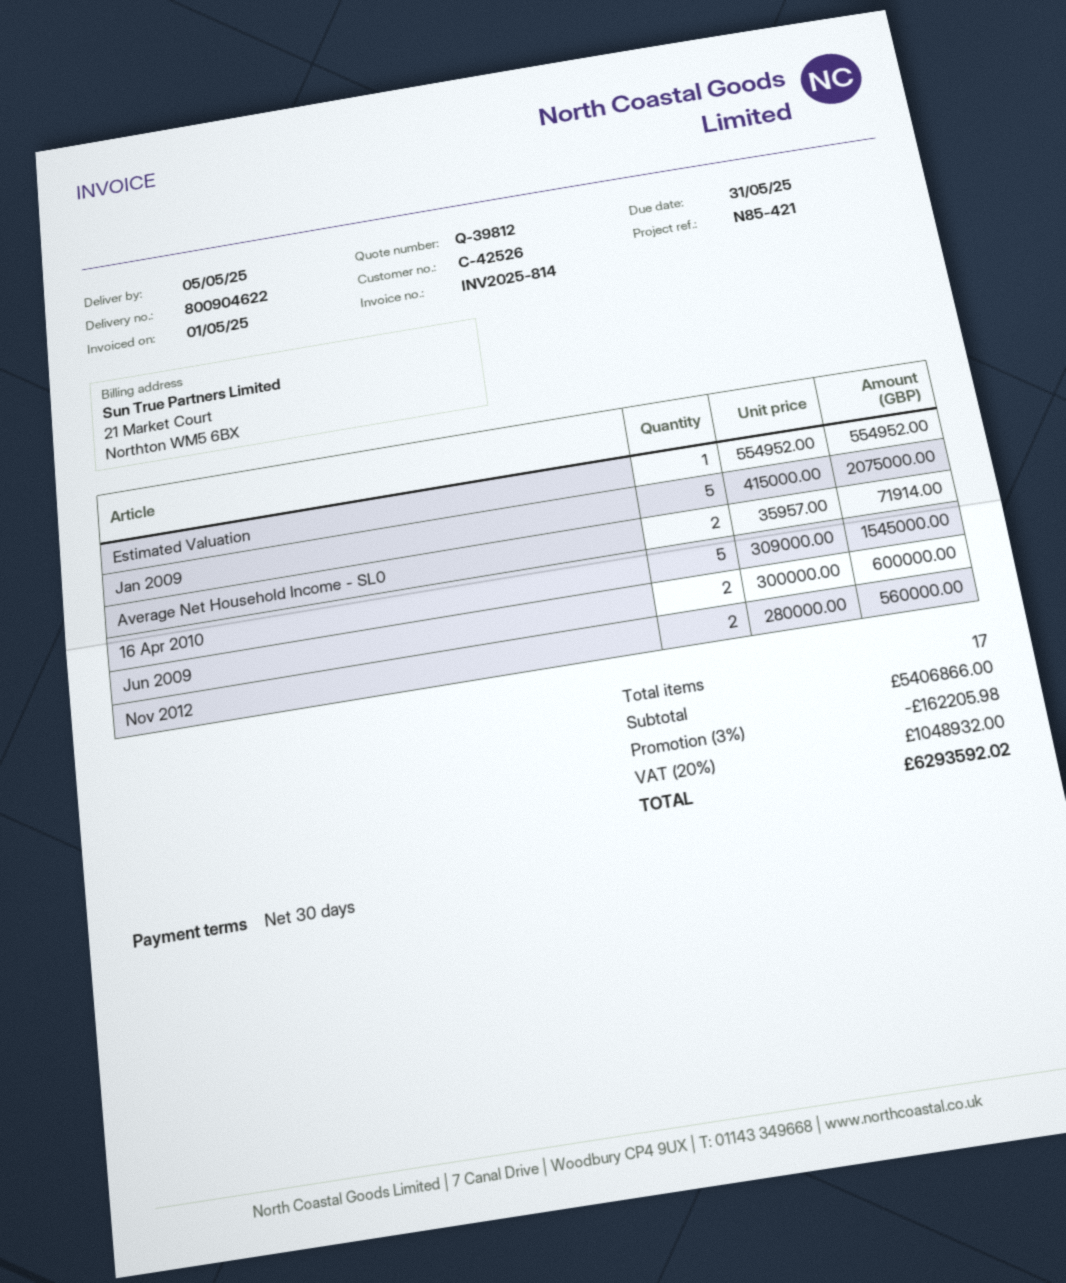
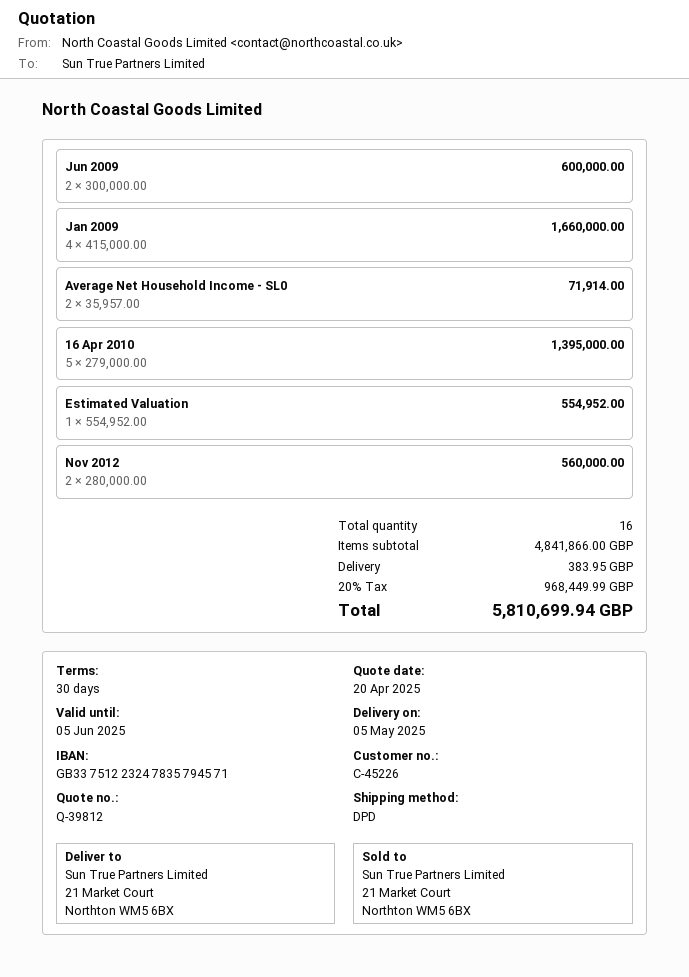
customer number: C-42526 -> C-45226
Jan 2009: 5 x 415000.00 = 2075000.00 -> 4 x 415000.00 = 1660000.00
16 Apr 2010: 5 x 309000.00 = 1545000.00 -> 5 x 279000.00 = 1395000.00
total quantity: 17 -> 16
subtotal: 5406866.00 -> 4841866.00
discount: 3% = 162205.98 -> none
shipping: none -> 383.95
tax: 20% = 1048932.00 -> 20% = 968449.99
total: 6293592.02 -> 5810699.94

